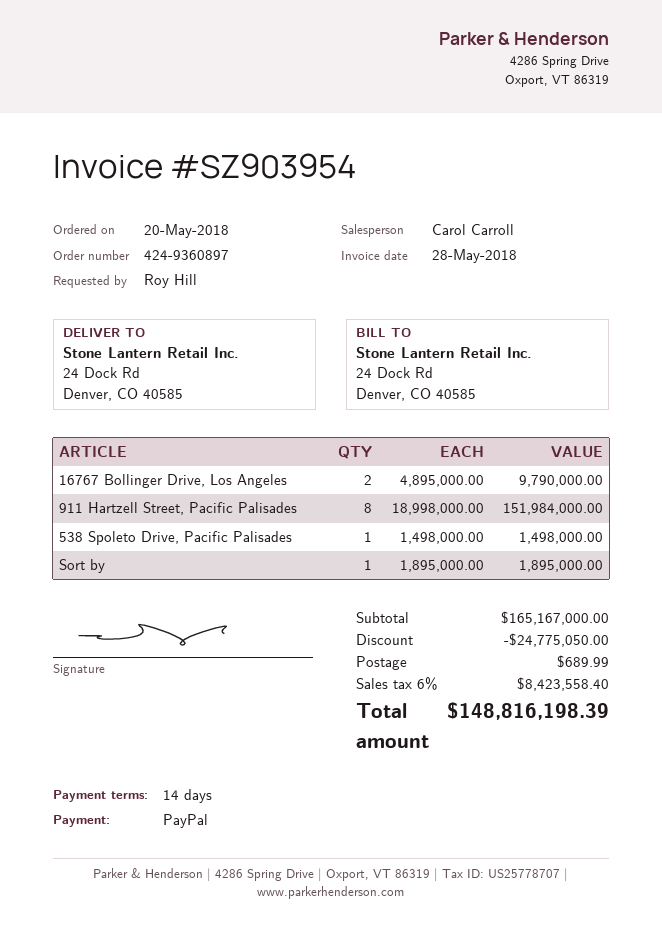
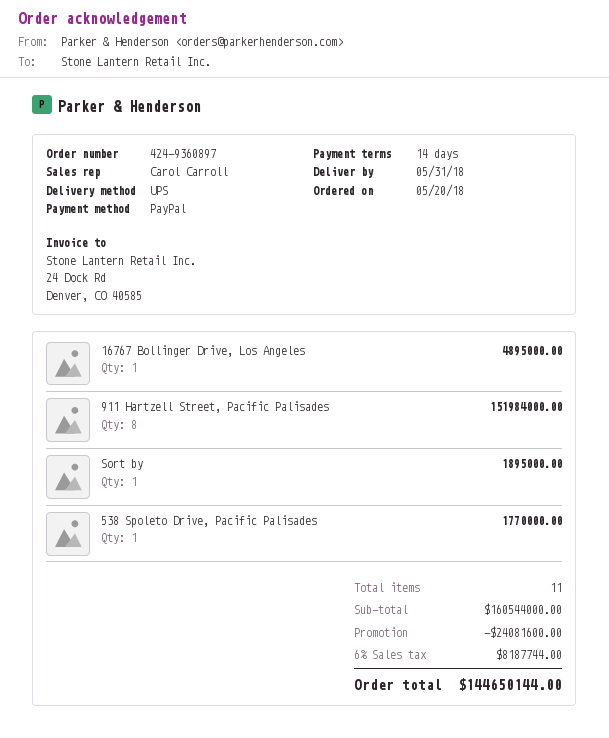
16767 Bollinger Drive, Los Angeles: 2 for 9790000.00 -> 1 for 4895000.00
538 Spoleto Drive, Pacific Palisades: 1 for 1498000.00 -> 1 for 1770000.00
subtotal: 165167000.00 -> 160544000.00
discount: 24775050.00 -> 24081600.00
shipping: 689.99 -> none
tax: 6% = 8423558.40 -> 6% = 8187744.00
total: 148816198.39 -> 144650144.00

